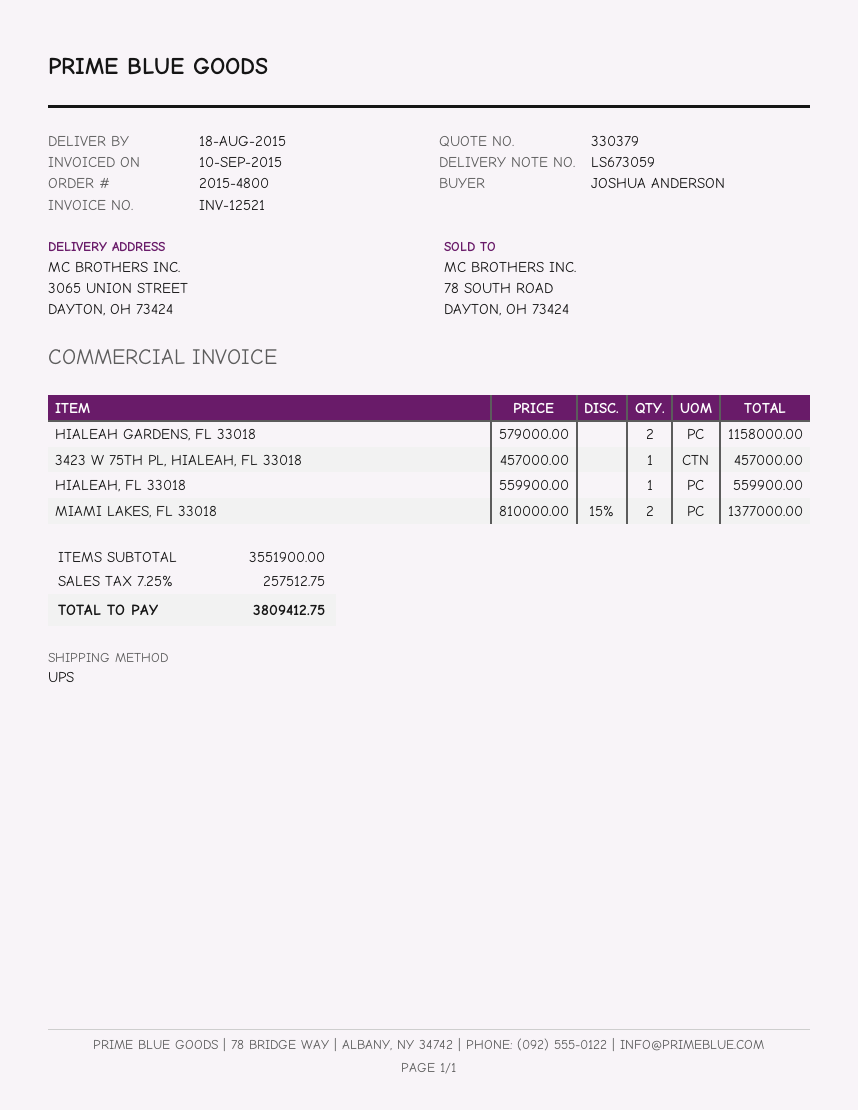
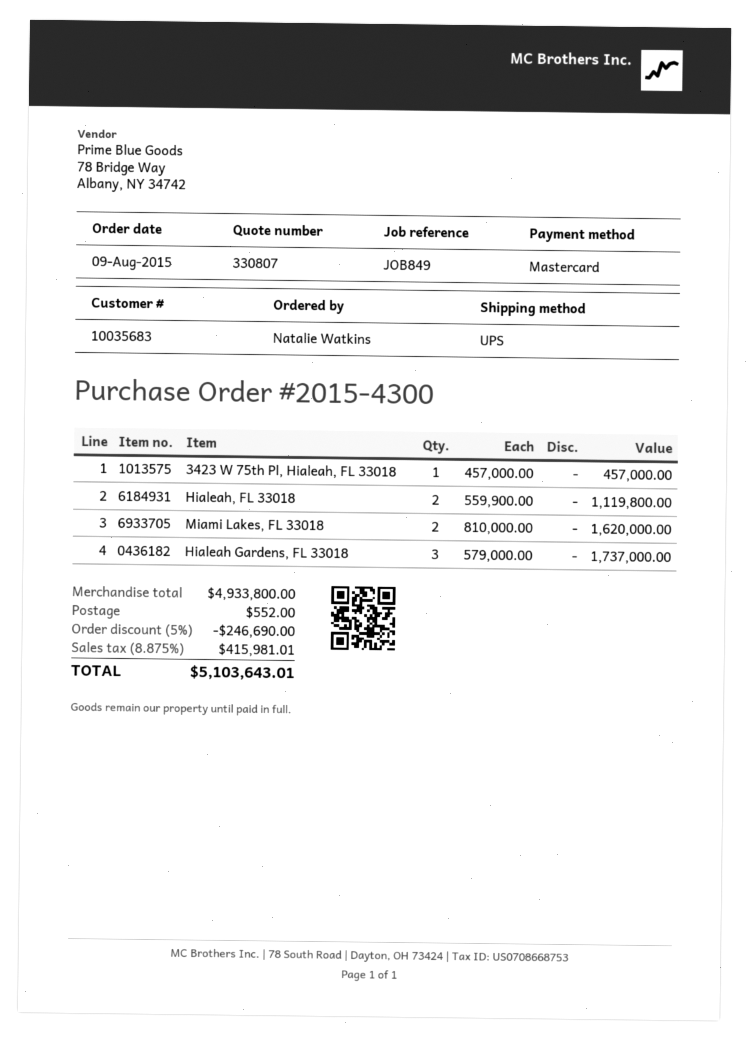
quote number: 330379 -> 330807
order number: 2015-4800 -> 2015-4300
ordered by: JOSHUA ANDERSON -> Natalie Watkins
HIALEAH GARDENS, FL 33018: 2 x 579000.00 = 1158000.00 -> 3 x 579000.00 = 1737000.00
HIALEAH, FL 33018: 1 x 559900.00 = 559900.00 -> 2 x 559900.00 = 1119800.00
MIAMI LAKES, FL 33018: 2 x 810000.00 - 15% = 1377000.00 -> 2 x 810000.00 = 1620000.00
subtotal: 3551900.00 -> 4933800.00
discount: none -> 5% = 246690.00
shipping: none -> 552.00
tax: 7.25% = 257512.75 -> 8.875% = 415981.01
total: 3809412.75 -> 5103643.01

